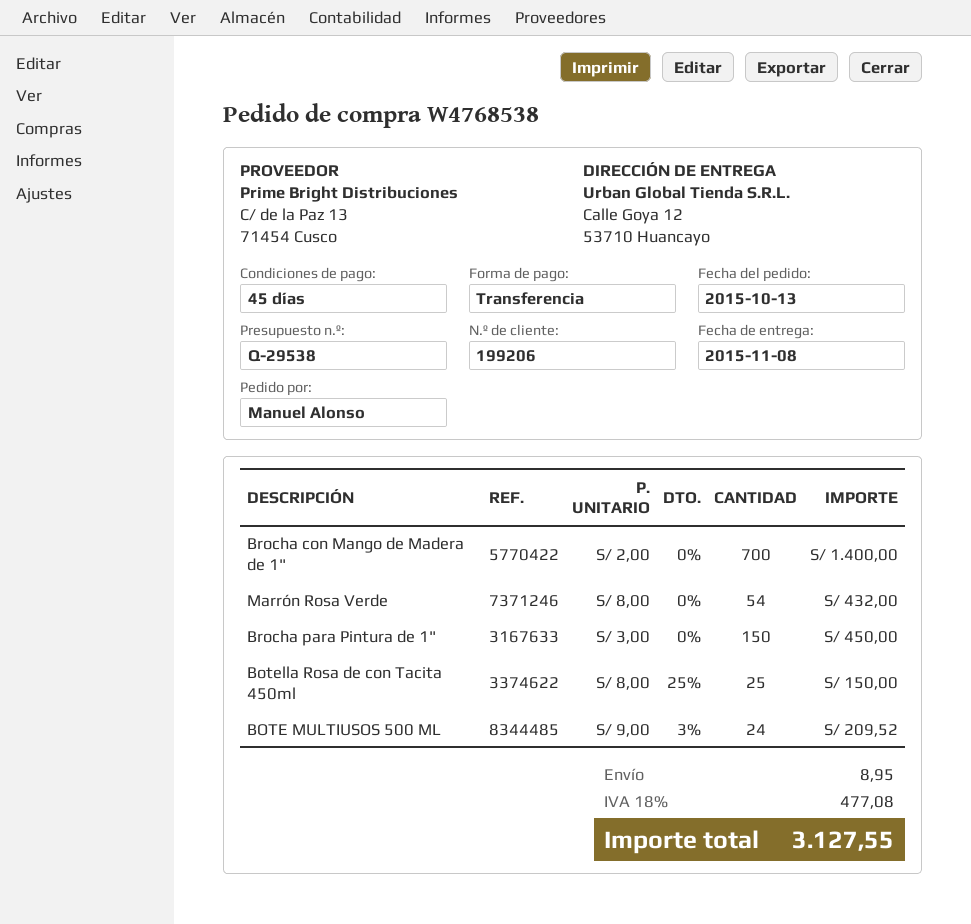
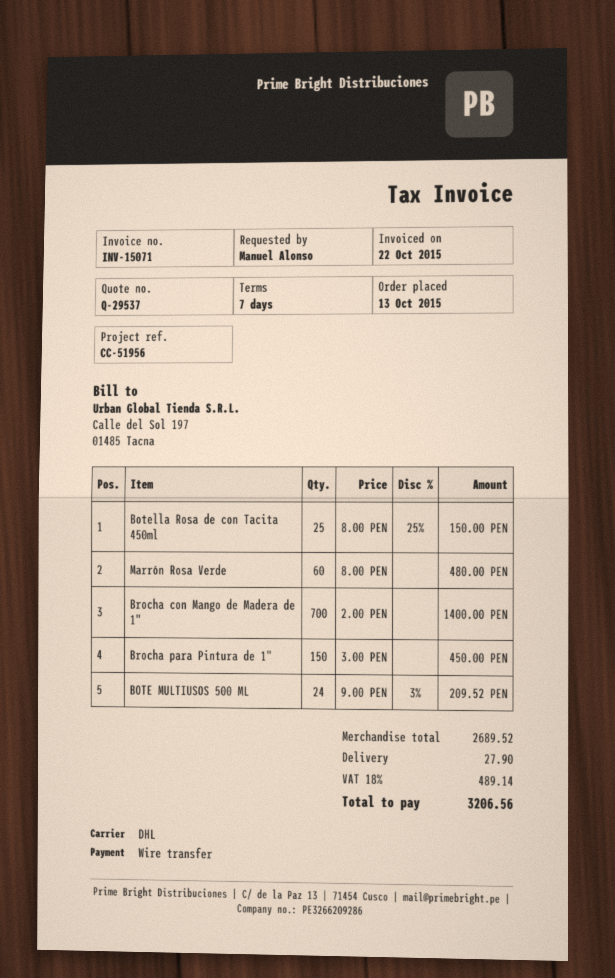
quote number: Q-29538 -> Q-29537
payment terms: 45 days -> 7 days
Marrón Rosa Verde: 54 x 8.00 = 432.00 -> 60 x 8.00 = 480.00
shipping: 8.95 -> 27.90
tax: 18% = 477.08 -> 18% = 489.14
total: 3127.55 -> 3206.56

